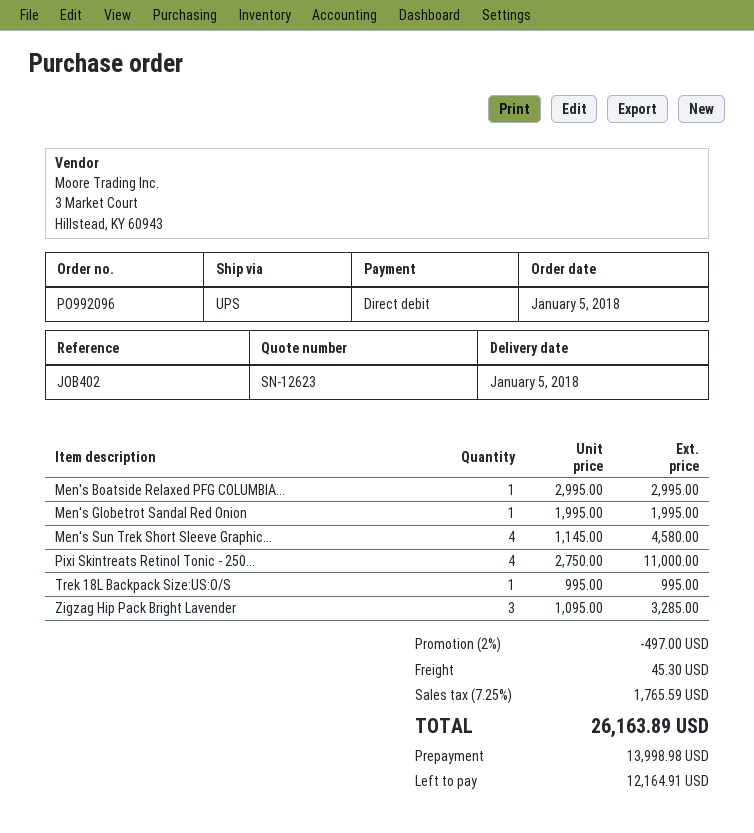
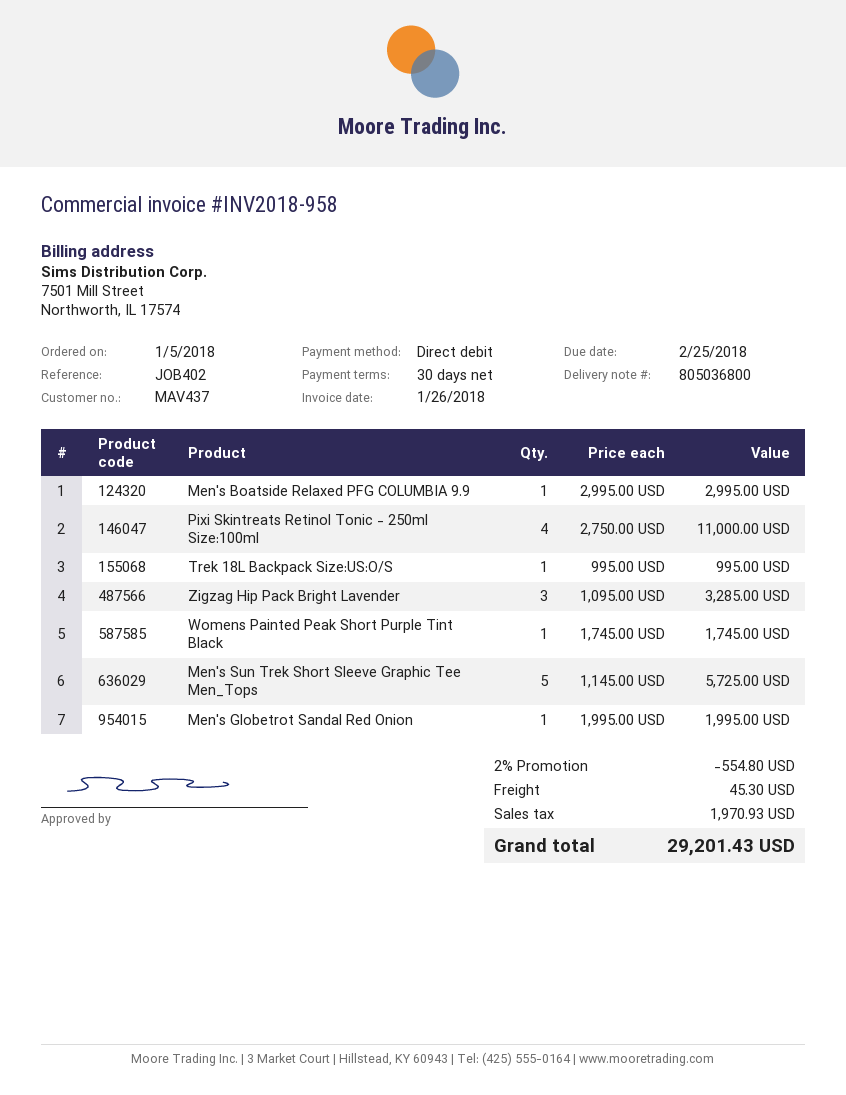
Men's Sun Trek Short Sleeve Graphic...: 4 x 1145.00 = 4580.00 -> 5 x 1145.00 = 5725.00
Womens Painted Peak Short Purple Tint Black: none -> 1 x 1745.00 = 1745.00
discount: 2% = 497.00 -> 2% = 554.80
tax: 1765.59 -> 1970.93
total: 26163.89 -> 29201.43

